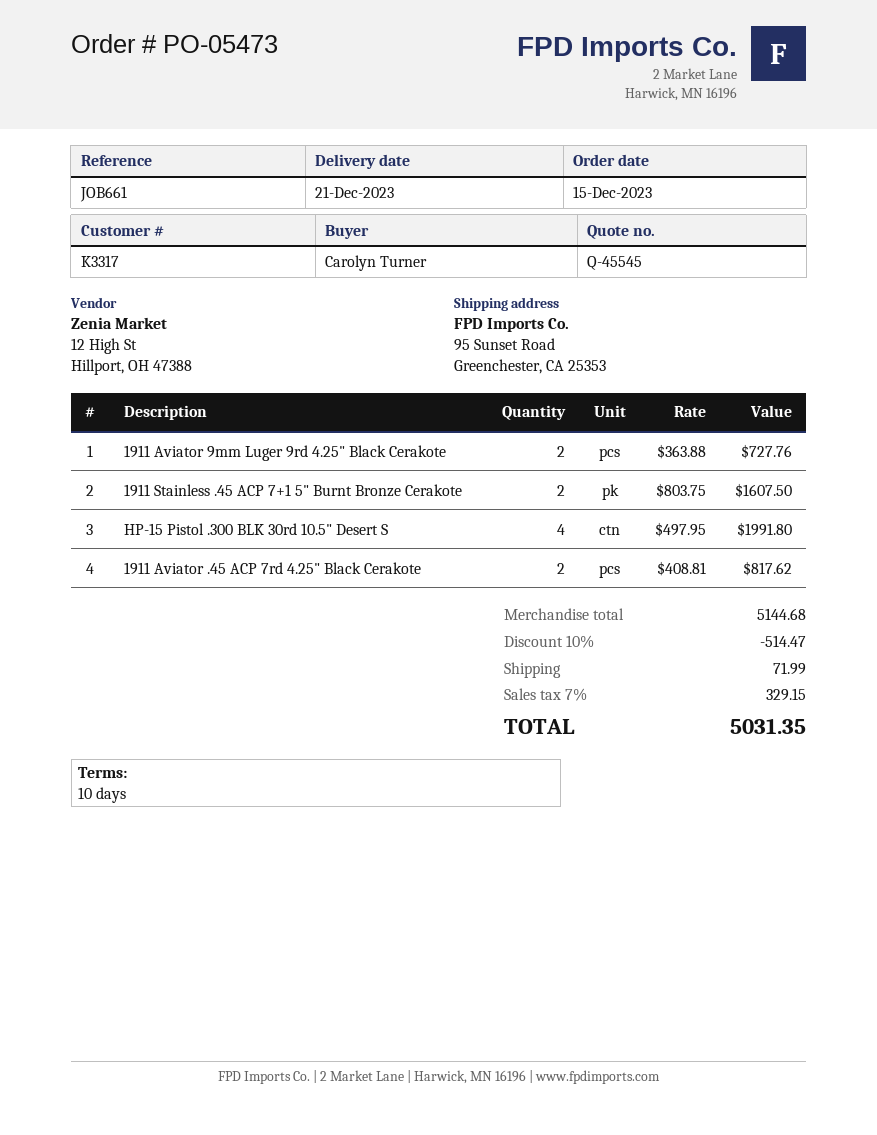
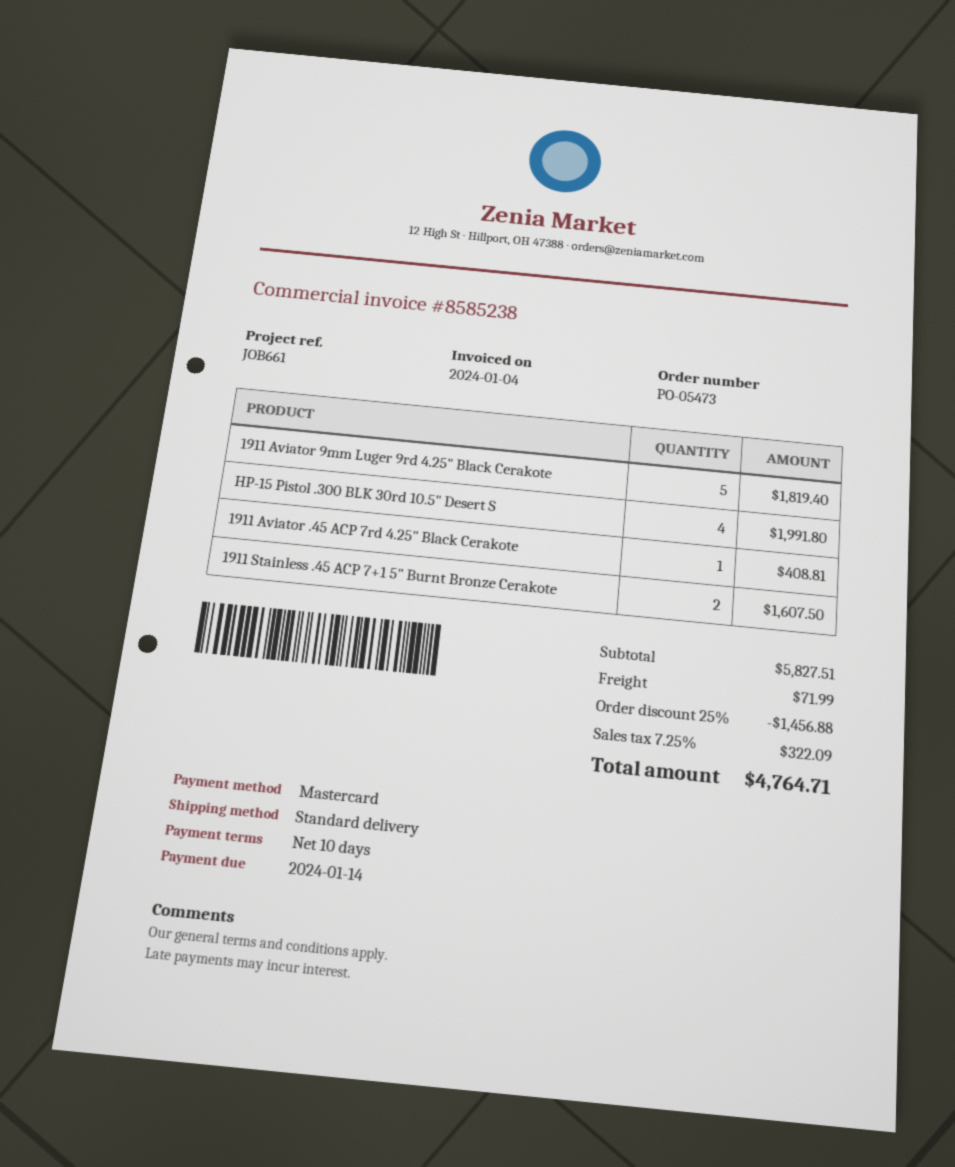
1911 Aviator 9mm Luger 9rd 4.25" Black Cerakote: 2 for 727.76 -> 5 for 1819.40
1911 Aviator .45 ACP 7rd 4.25" Black Cerakote: 2 for 817.62 -> 1 for 408.81
subtotal: 5144.68 -> 5827.51
discount: 10% = 514.47 -> 25% = 1456.88
tax: 7% = 329.15 -> 7.25% = 322.09
total: 5031.35 -> 4764.71

